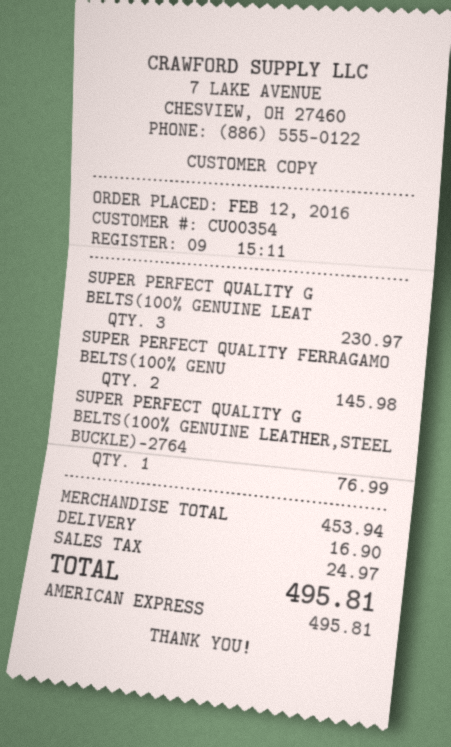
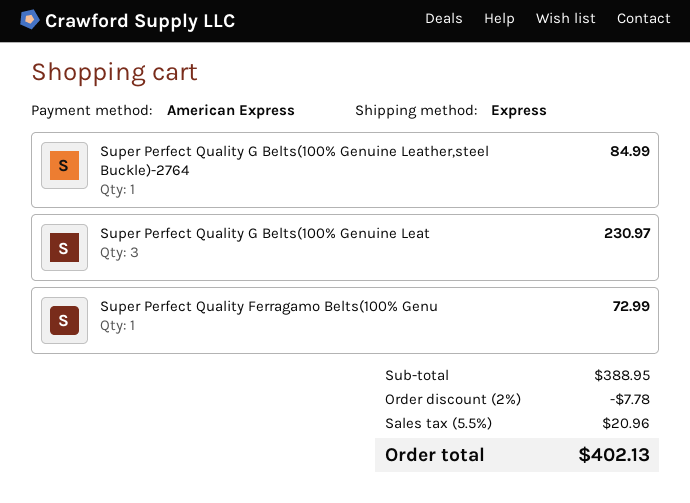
SUPER PERFECT QUALITY FERRAGAMO BELTS(100% GENU: 2 for 145.98 -> 1 for 72.99
SUPER PERFECT QUALITY G BELTS(100% GENUINE LEATHER,STEEL BUCKLE)-2764: 1 for 76.99 -> 1 for 84.99
subtotal: 453.94 -> 388.95
discount: none -> 2% = 7.78
shipping: 16.90 -> none
tax: 24.97 -> 20.96
total: 495.81 -> 402.13

